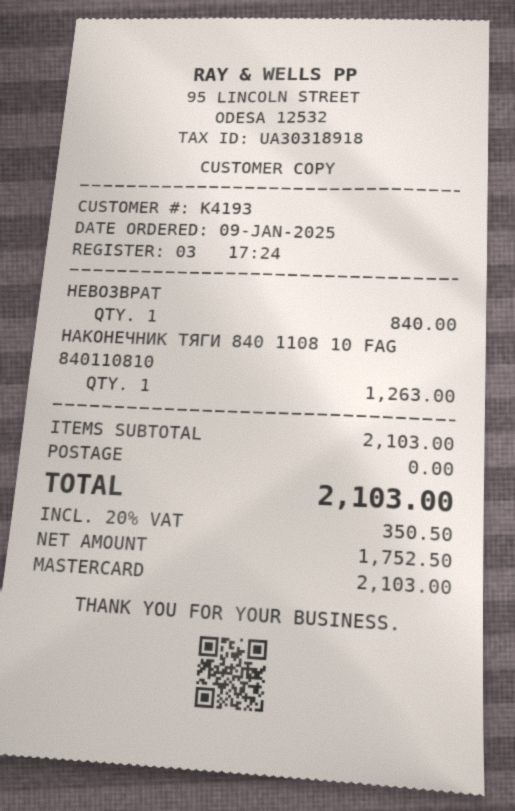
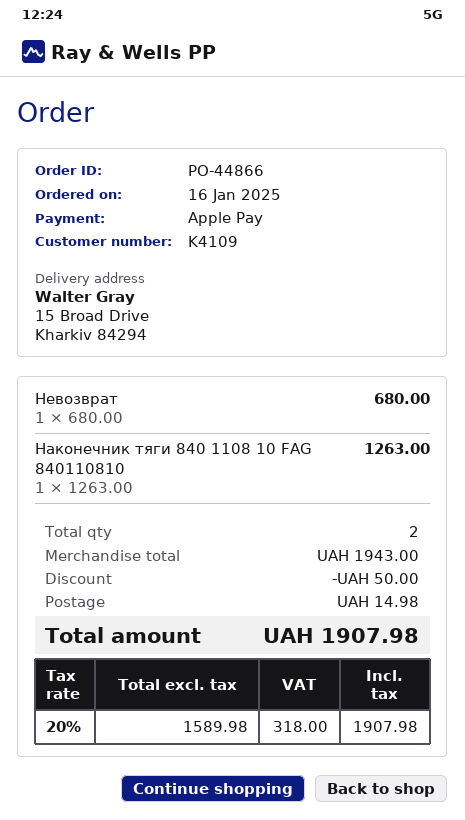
order date: 2025-01-09 -> 2025-01-16
customer number: K4193 -> K4109
payment method: Mastercard -> Apple Pay
НЕВОЗВРАТ: 1 for 840.00 -> 1 for 680.00
subtotal: 2103.00 -> 1943.00
discount: none -> 50.00
shipping: 0.00 -> 14.98
net: 1752.50 -> 1589.98
tax: 20% = 350.50 -> 20% = 318.00
total: 2103.00 -> 1907.98

